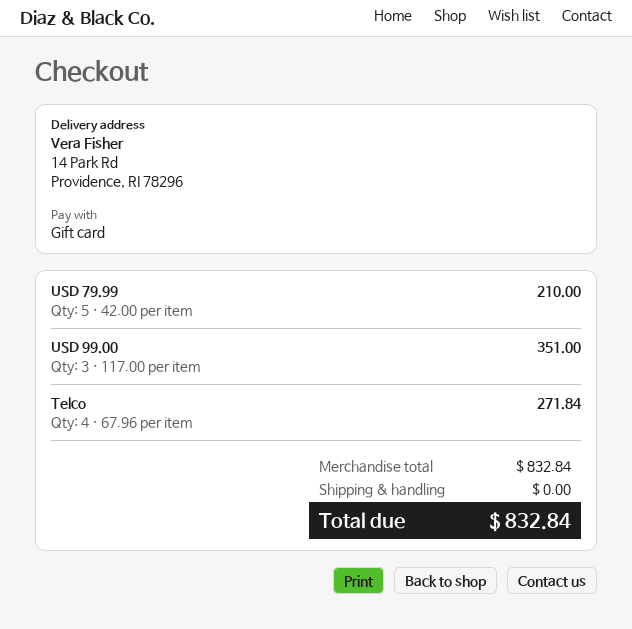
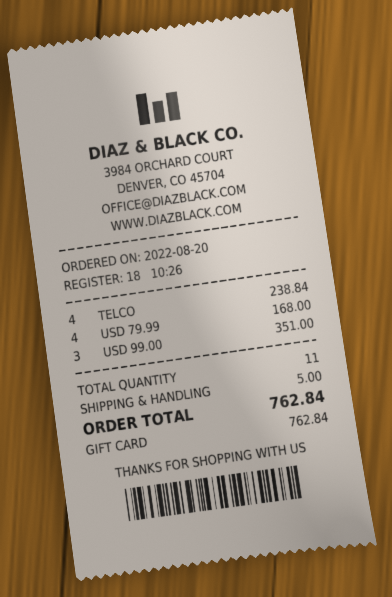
USD 79.99: 5 for 210.00 -> 4 for 168.00
Telco: 4 for 271.84 -> 4 for 238.84
shipping: 0.00 -> 5.00
total: 832.84 -> 762.84

